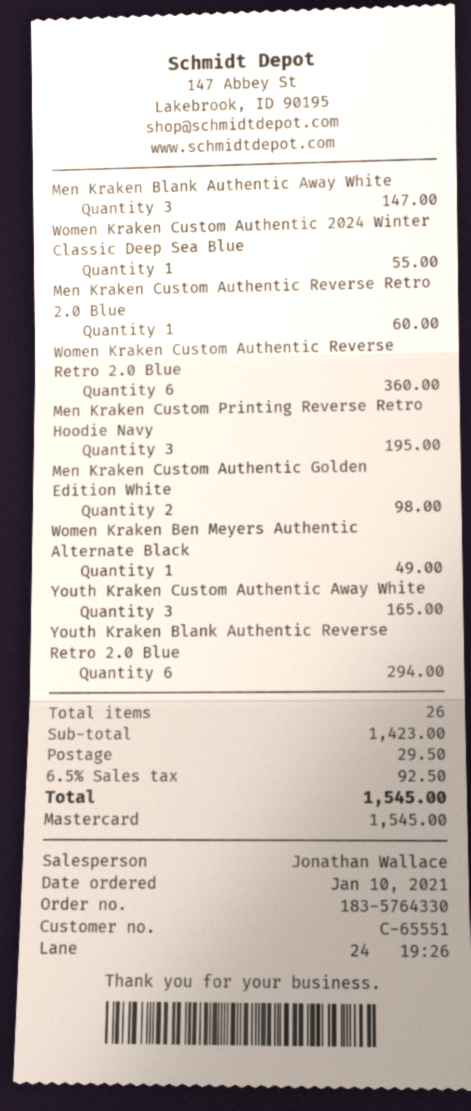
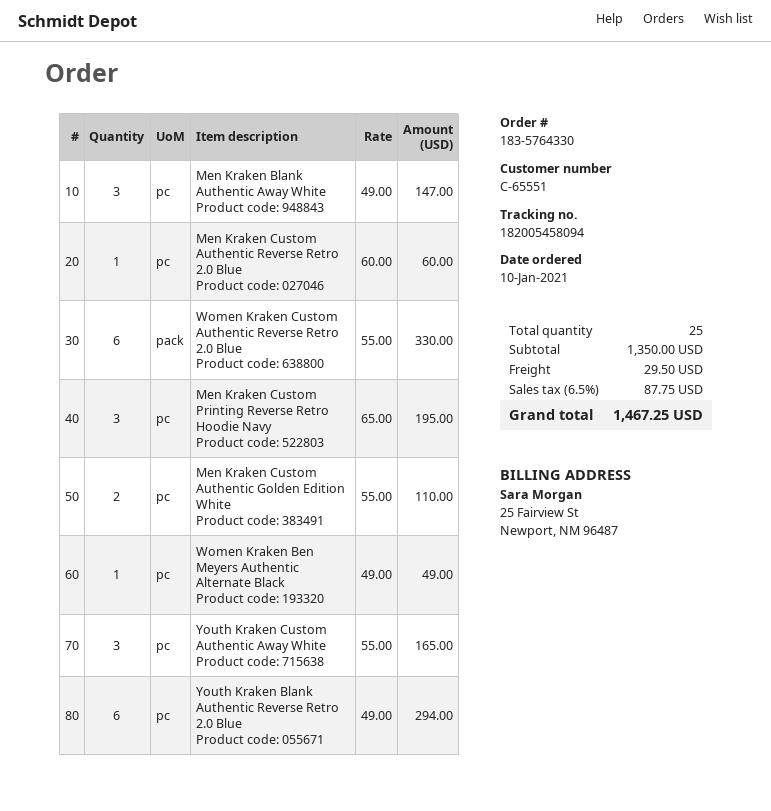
Women Kraken Custom Authentic 2024 Winter Classic Deep Sea Blue: 1 for 55.00 -> none
Women Kraken Custom Authentic Reverse Retro 2.0 Blue: 6 for 360.00 -> 6 for 330.00
Men Kraken Custom Authentic Golden Edition White: 2 for 98.00 -> 2 for 110.00
total quantity: 26 -> 25
subtotal: 1423.00 -> 1350.00
tax: 6.5% = 92.50 -> 6.5% = 87.75
total: 1545.00 -> 1467.25

